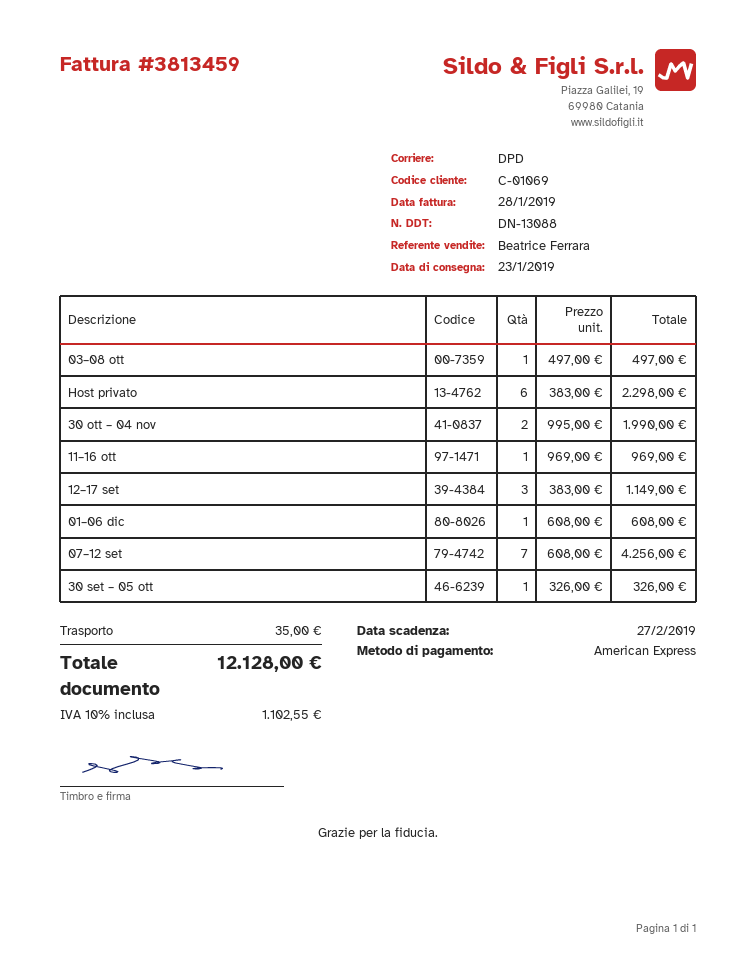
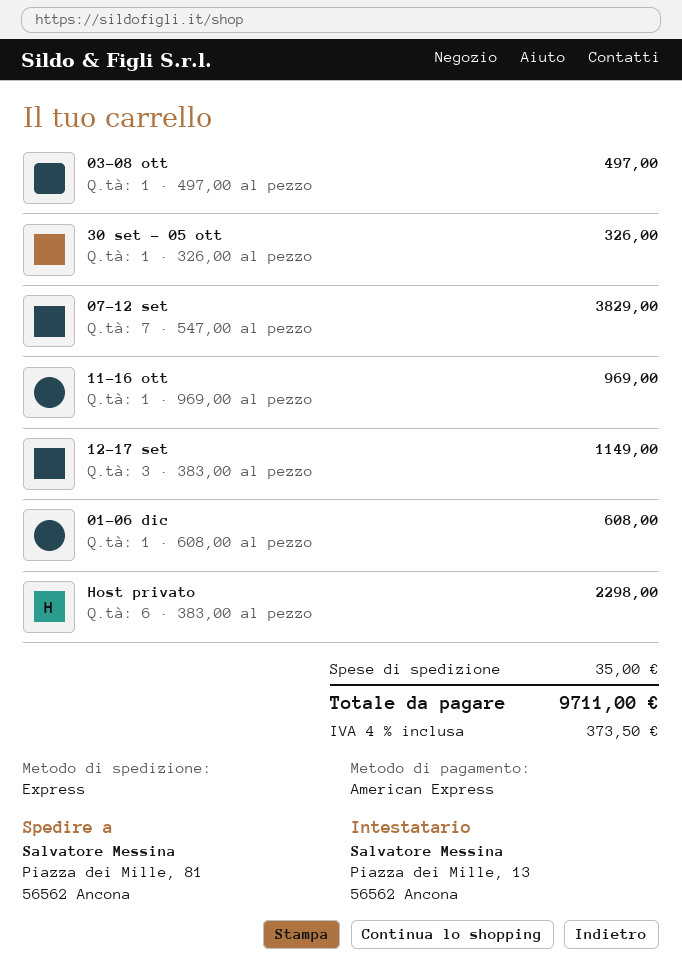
shipping method: DPD -> express
30 ott – 04 nov: 2 x 995.00 = 1990.00 -> none
07–12 set: 7 x 608.00 = 4256.00 -> 7 x 547.00 = 3829.00
tax: 10% = 1102.55 -> 4% = 373.50
total: 12128.00 -> 9711.00

